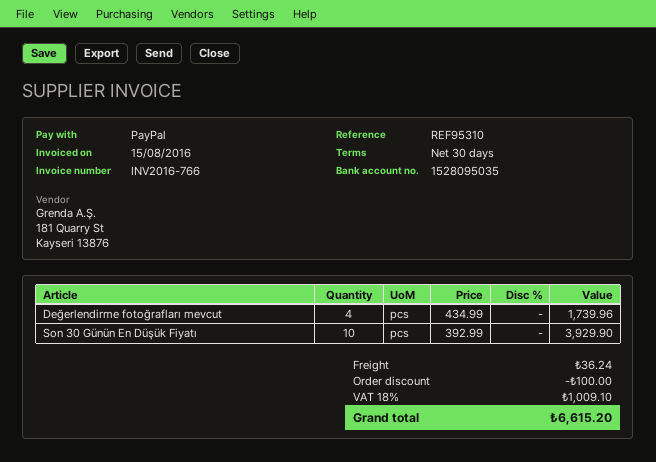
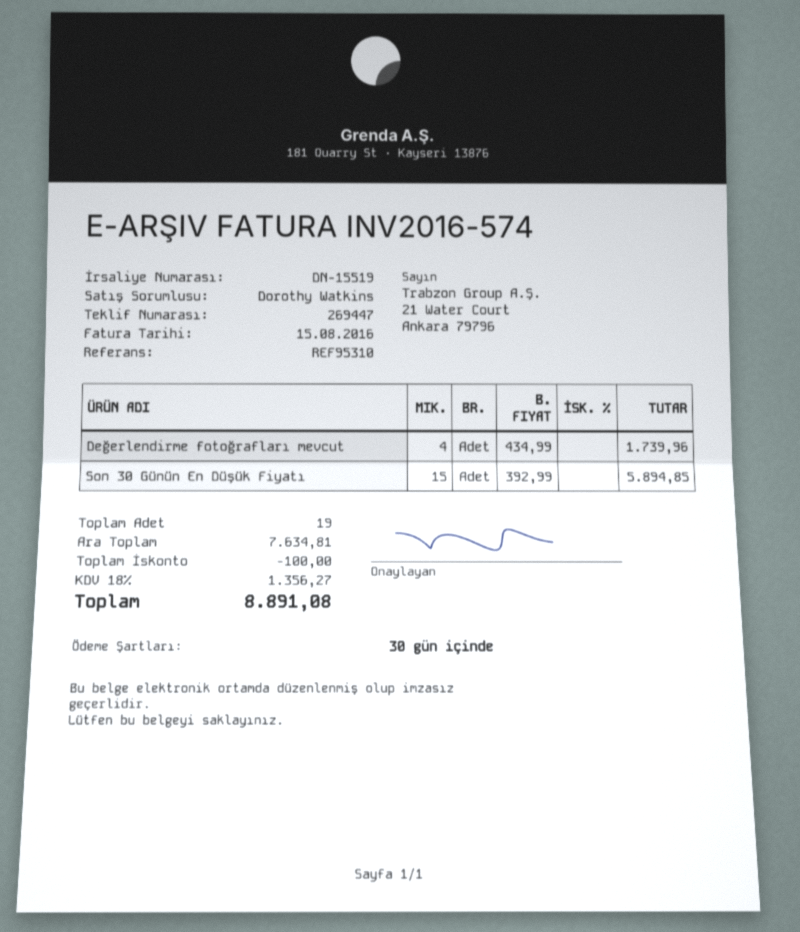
invoice number: INV2016-766 -> INV2016-574
Son 30 Günün En Düşük Fiyatı: 10 x 392.99 = 3929.90 -> 15 x 392.99 = 5894.85
shipping: 36.24 -> none
tax: 18% = 1009.10 -> 18% = 1356.27
total: 6615.20 -> 8891.08

